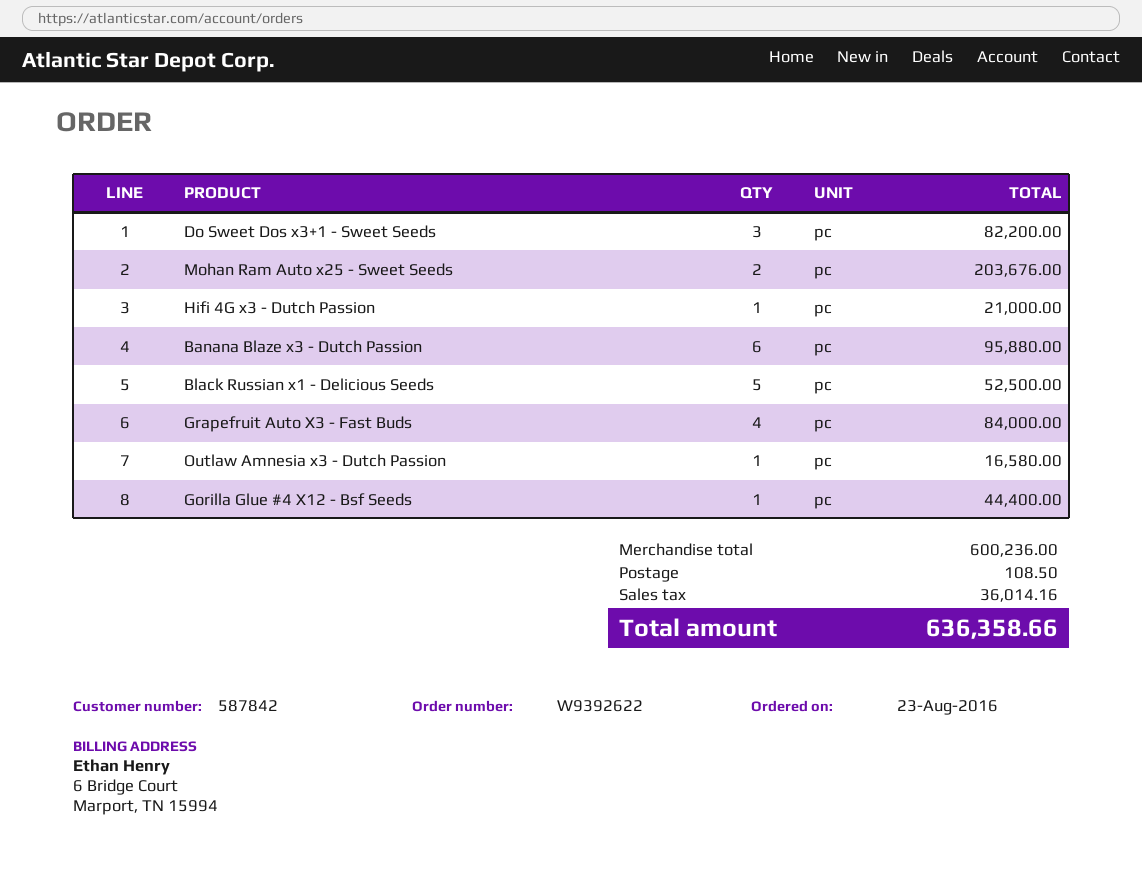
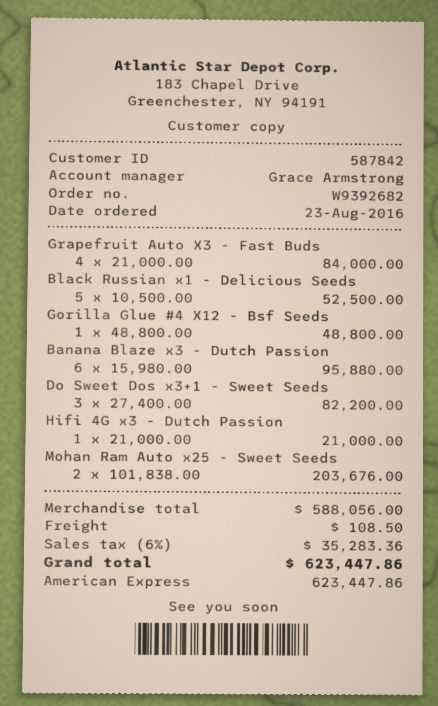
order number: W9392622 -> W9392682
Outlaw Amnesia x3 - Dutch Passion: 1 for 16580.00 -> none
Gorilla Glue #4 X12 - Bsf Seeds: 1 for 44400.00 -> 1 for 48800.00
subtotal: 600236.00 -> 588056.00
tax: 36014.16 -> 35283.36
total: 636358.66 -> 623447.86

